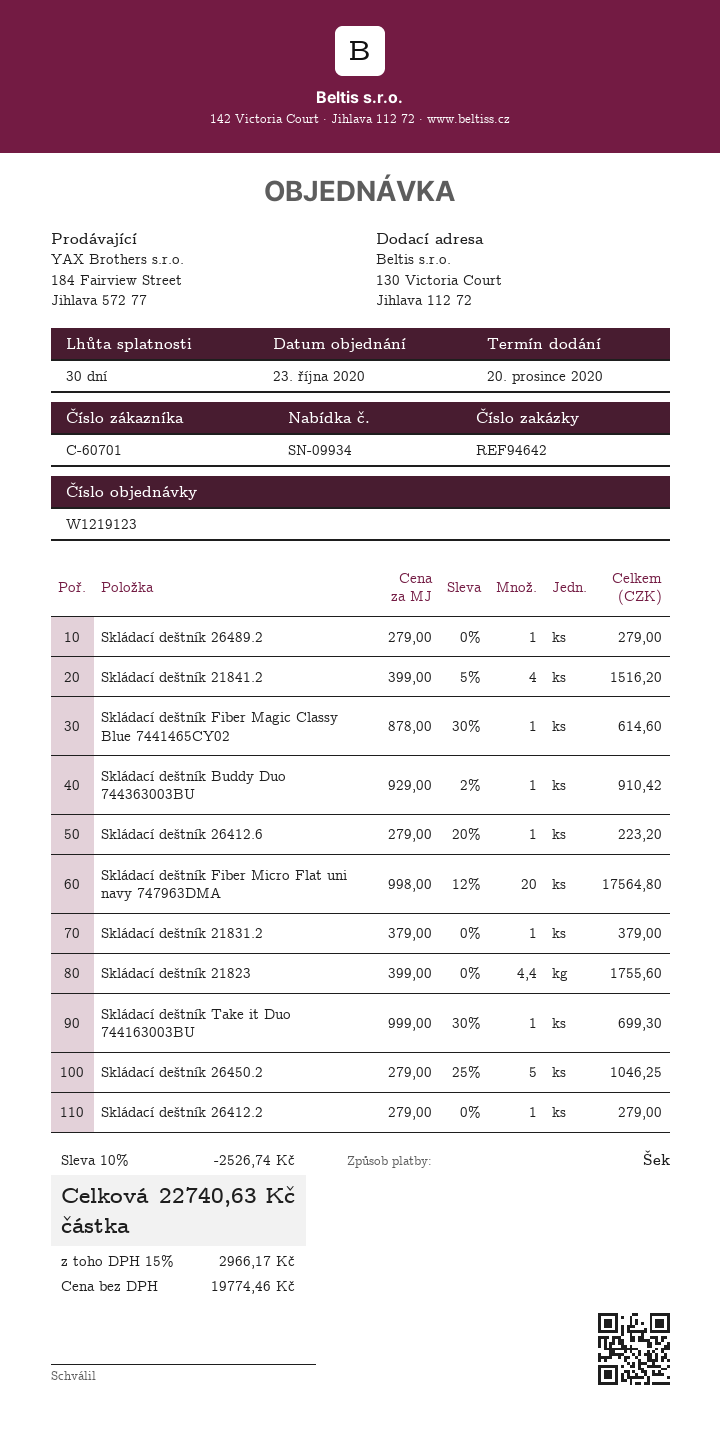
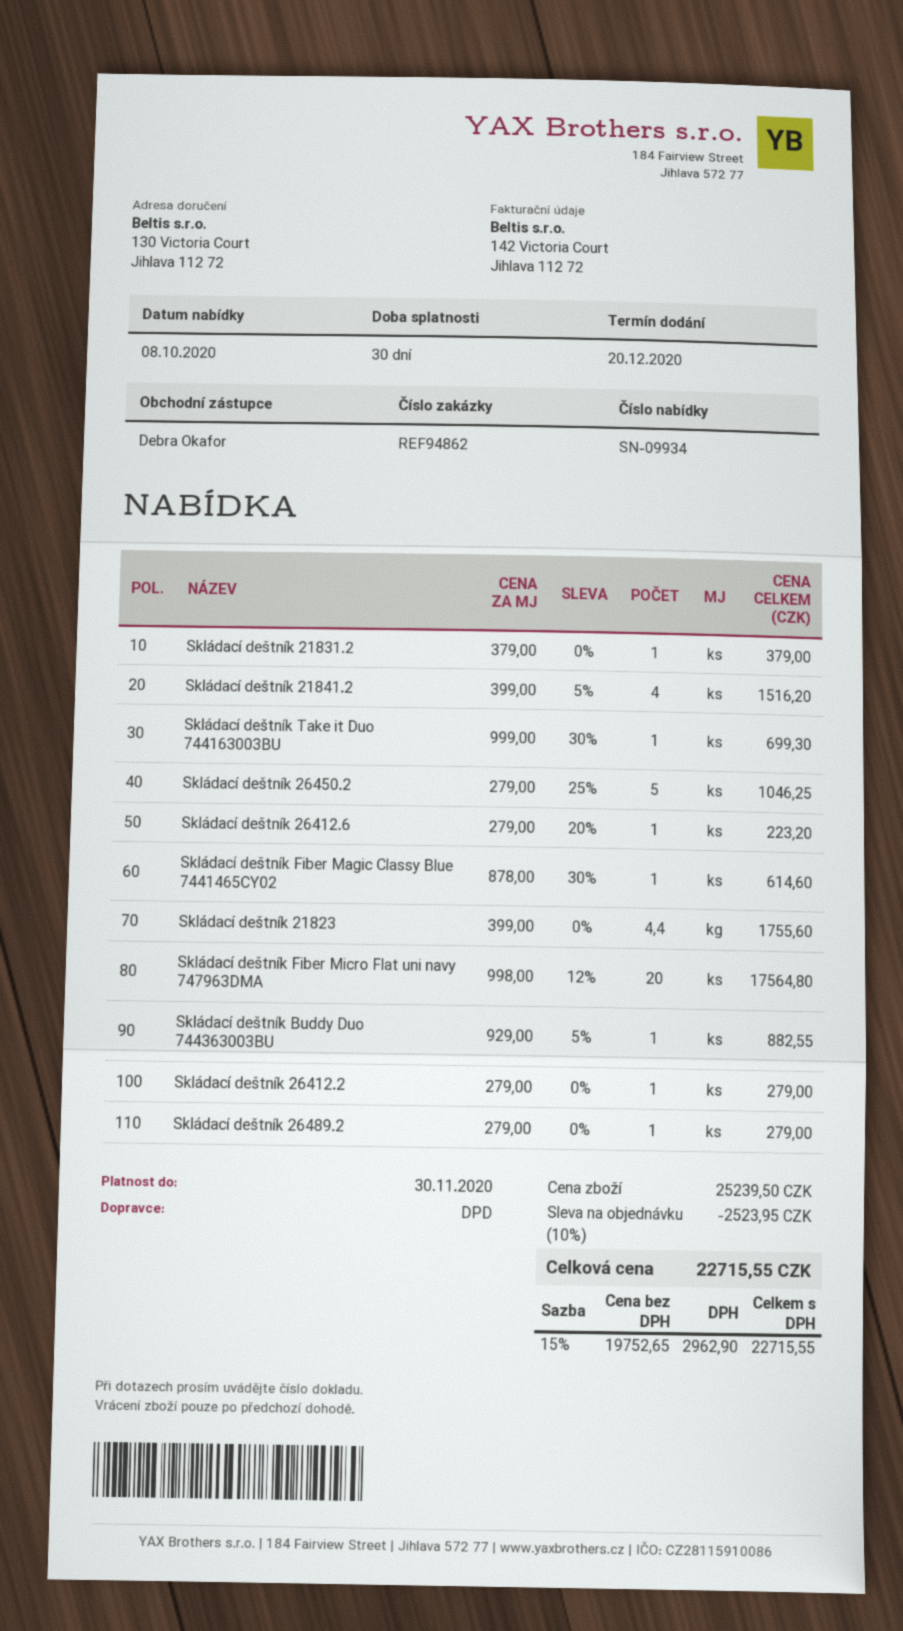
reference: REF94642 -> REF94862
Skládací deštník Buddy Duo 744363003BU: 1 x 929.00 - 2% = 910.42 -> 1 x 929.00 - 5% = 882.55
discount: 10% = 2526.74 -> 10% = 2523.95
net: 19774.46 -> 19752.65
tax: 15% = 2966.17 -> 15% = 2962.90
total: 22740.63 -> 22715.55

